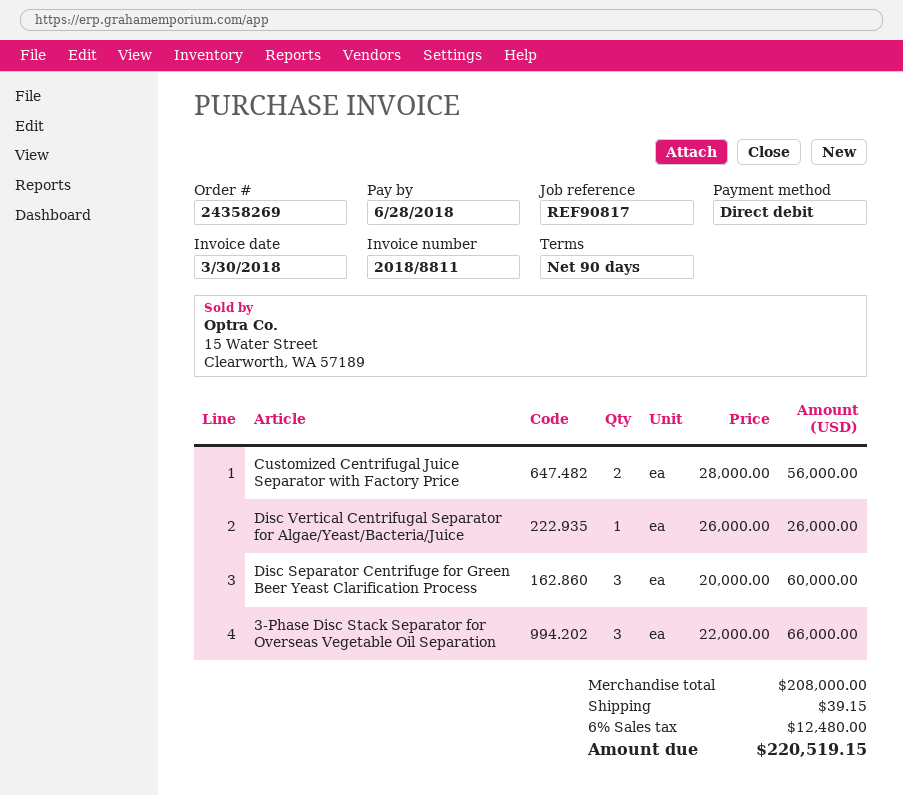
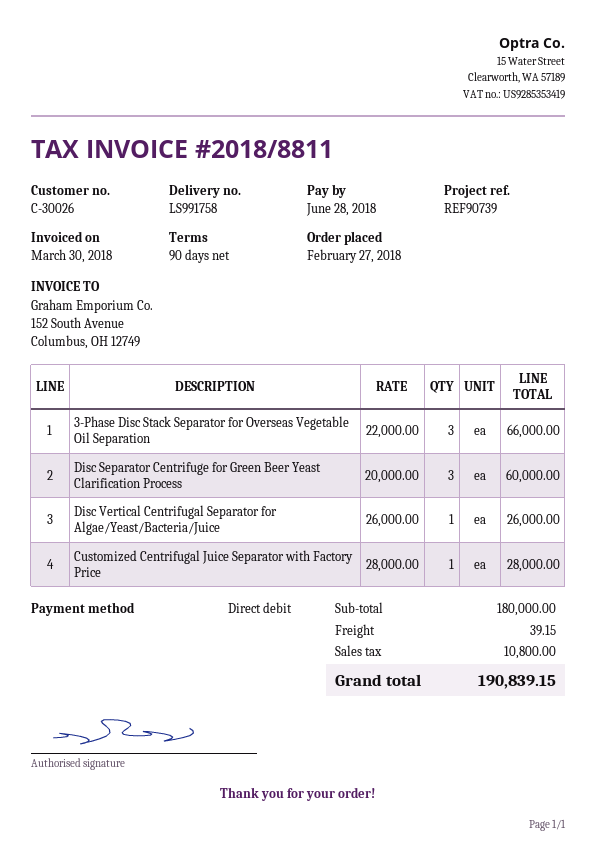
reference: REF90817 -> REF90739
Customized Centrifugal Juice Separator with Factory Price: 2 x 28000.00 = 56000.00 -> 1 x 28000.00 = 28000.00
subtotal: 208000.00 -> 180000.00
tax: 12480.00 -> 10800.00
total: 220519.15 -> 190839.15

